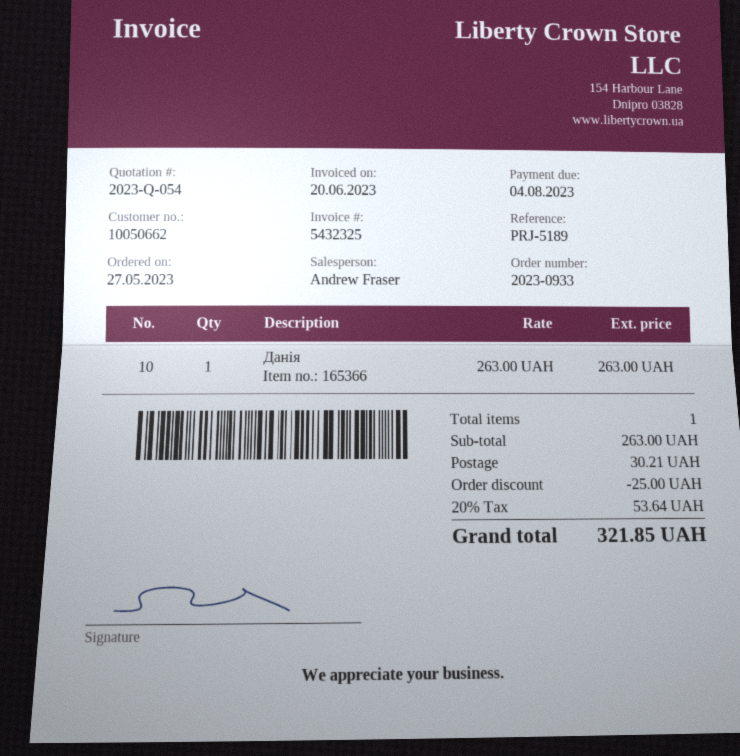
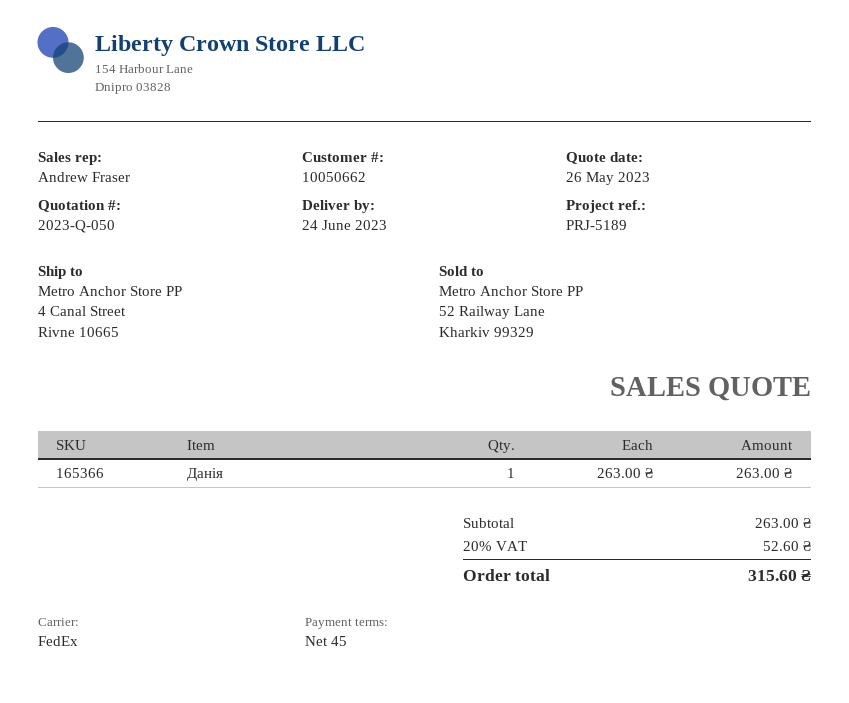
quote number: 2023-Q-054 -> 2023-Q-050
discount: 25.00 -> none
shipping: 30.21 -> none
tax: 20% = 53.64 -> 20% = 52.60
total: 321.85 -> 315.60

